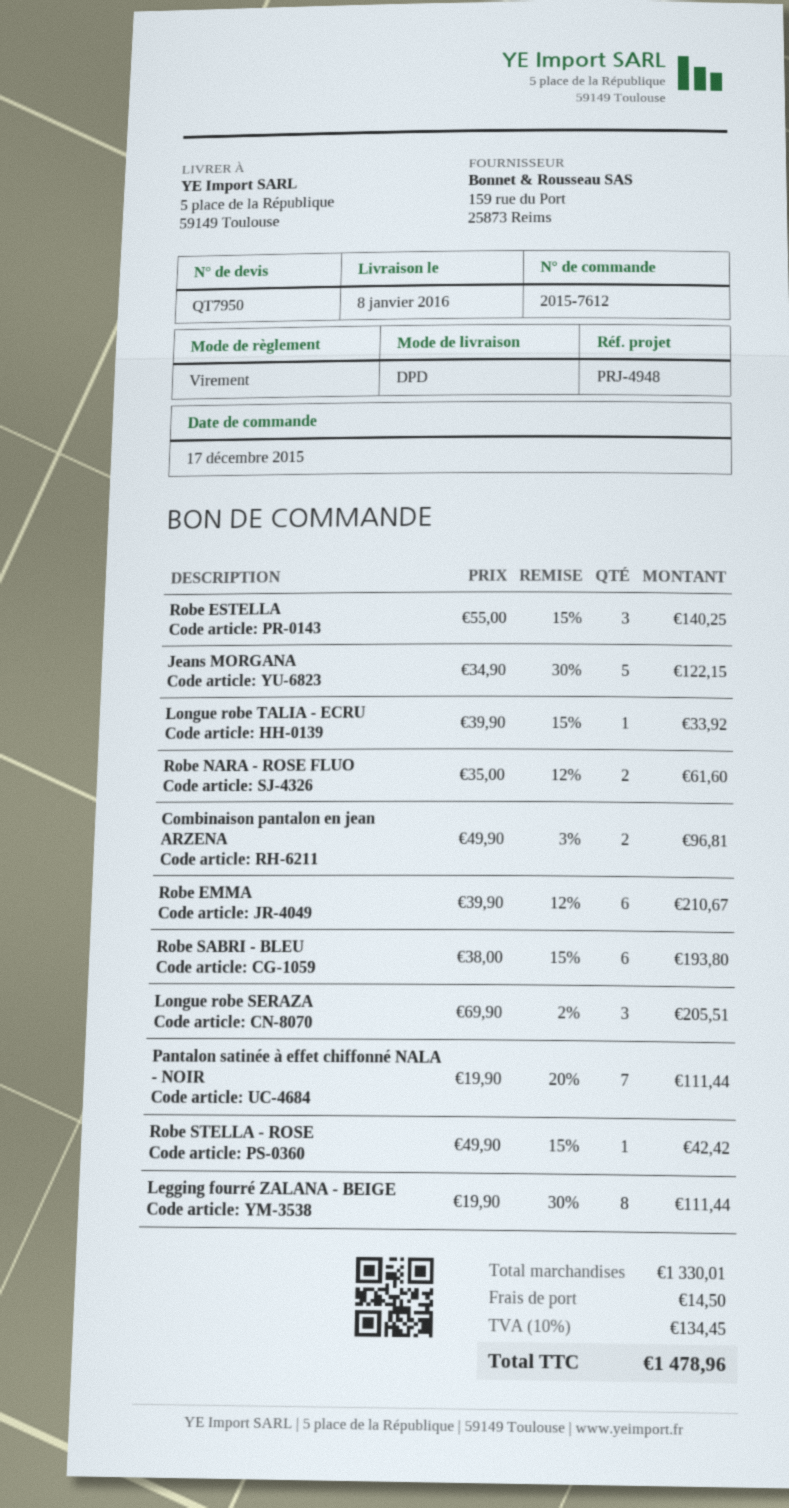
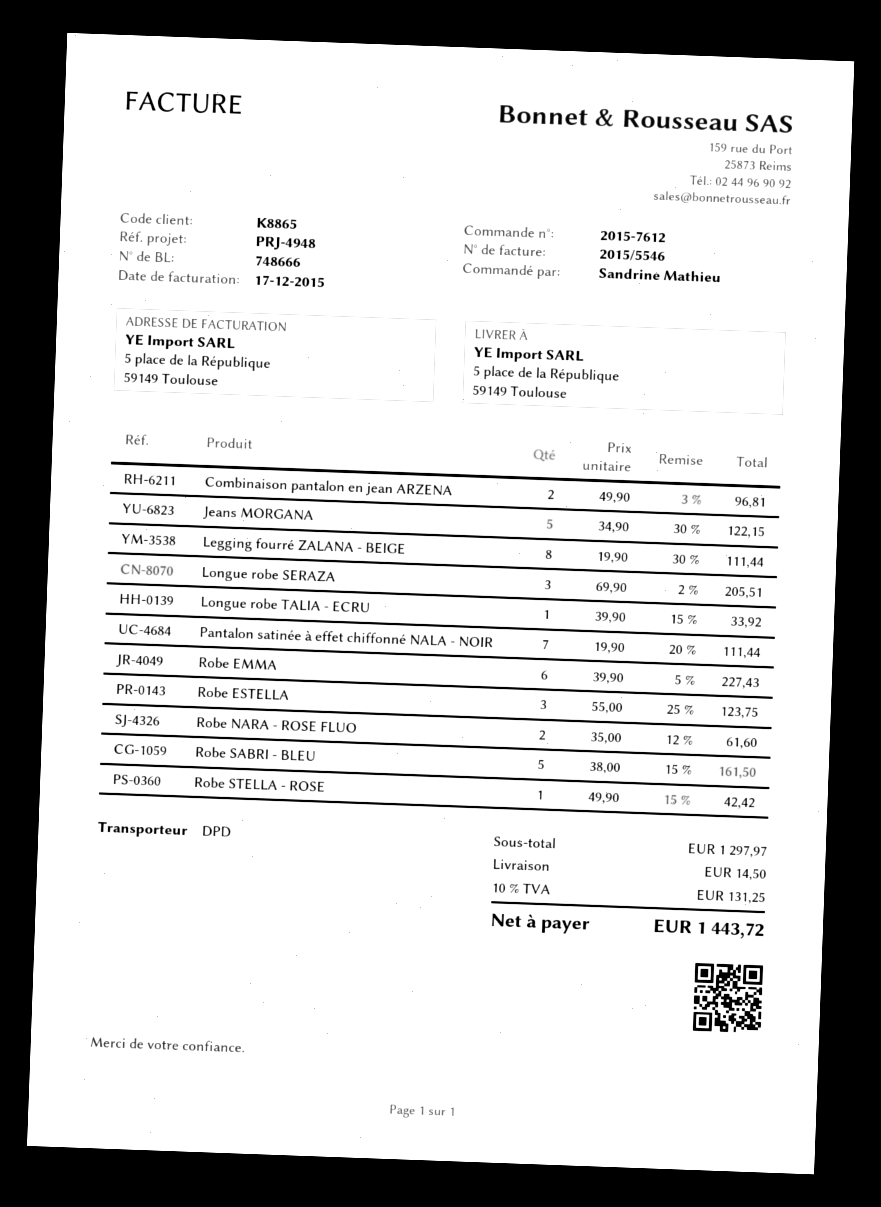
Robe ESTELLA: 3 x 55.00 - 15% = 140.25 -> 3 x 55.00 - 25% = 123.75
Robe EMMA: 6 x 39.90 - 12% = 210.67 -> 6 x 39.90 - 5% = 227.43
Robe SABRI - BLEU: 6 x 38.00 - 15% = 193.80 -> 5 x 38.00 - 15% = 161.50
subtotal: 1330.01 -> 1297.97
tax: 10% = 134.45 -> 10% = 131.25
total: 1478.96 -> 1443.72

